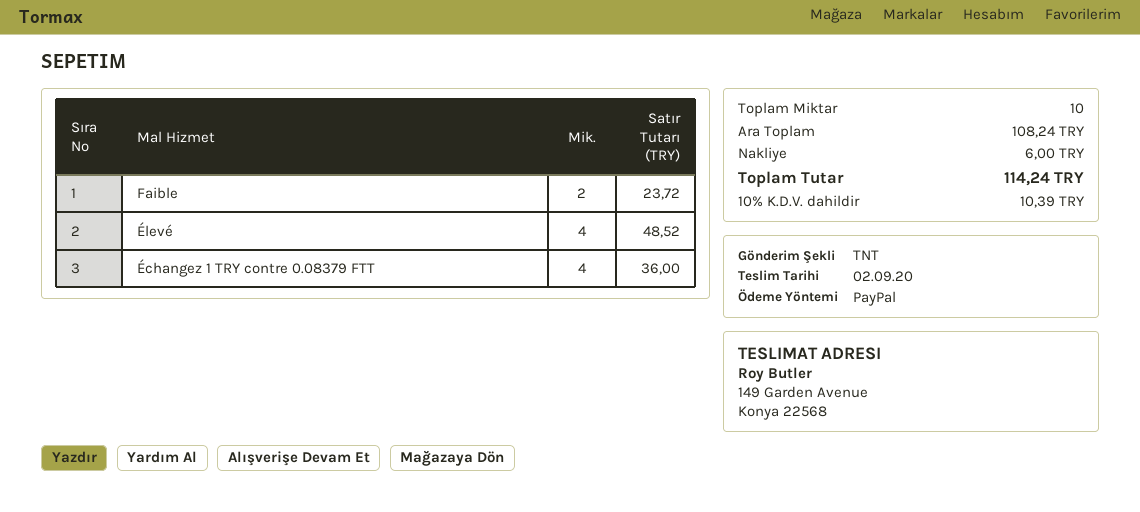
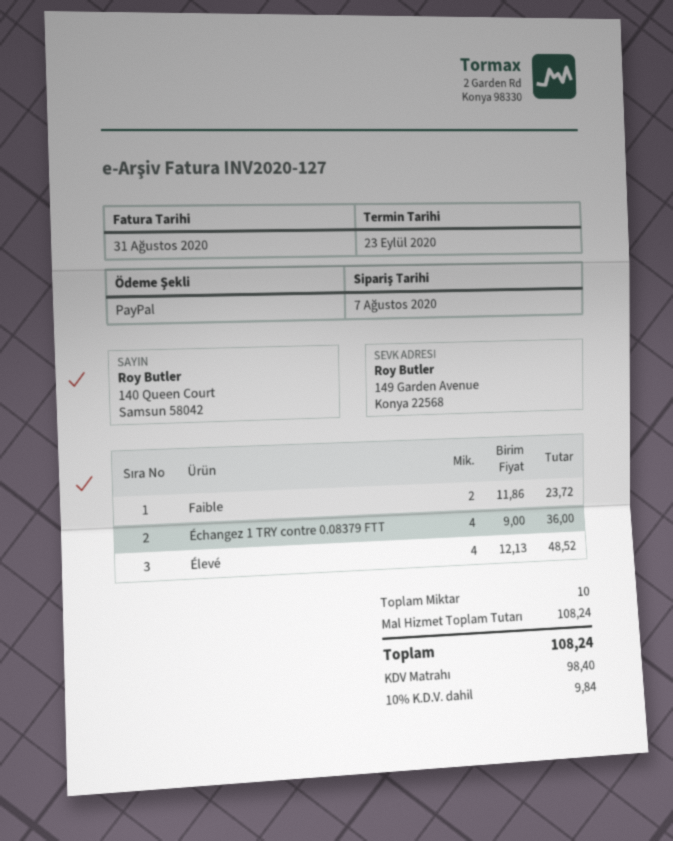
delivery date: 2020-09-02 -> 2020-09-23
shipping: 6.00 -> none
tax: 10% = 10.39 -> 10% = 9.84
total: 114.24 -> 108.24

